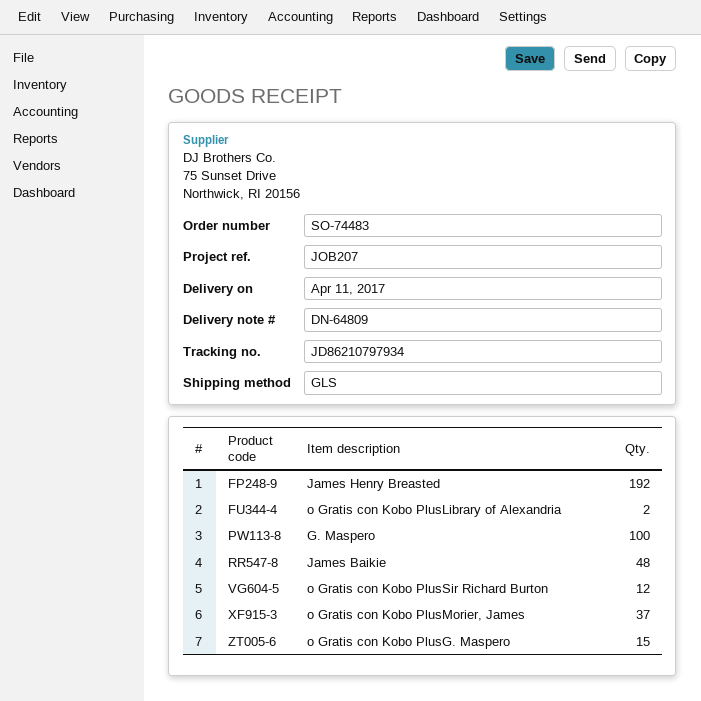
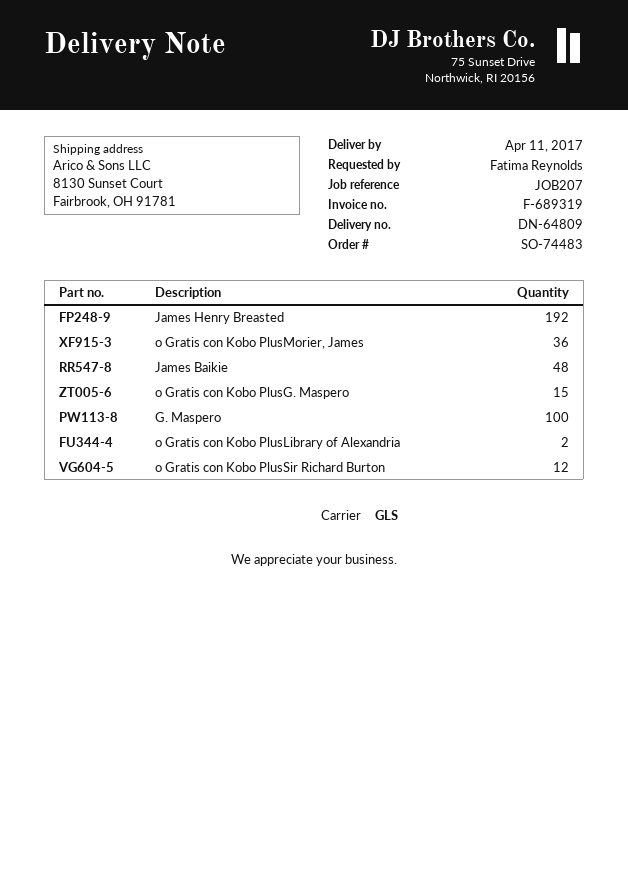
o Gratis con Kobo PlusMorier, James: 37 -> 36

